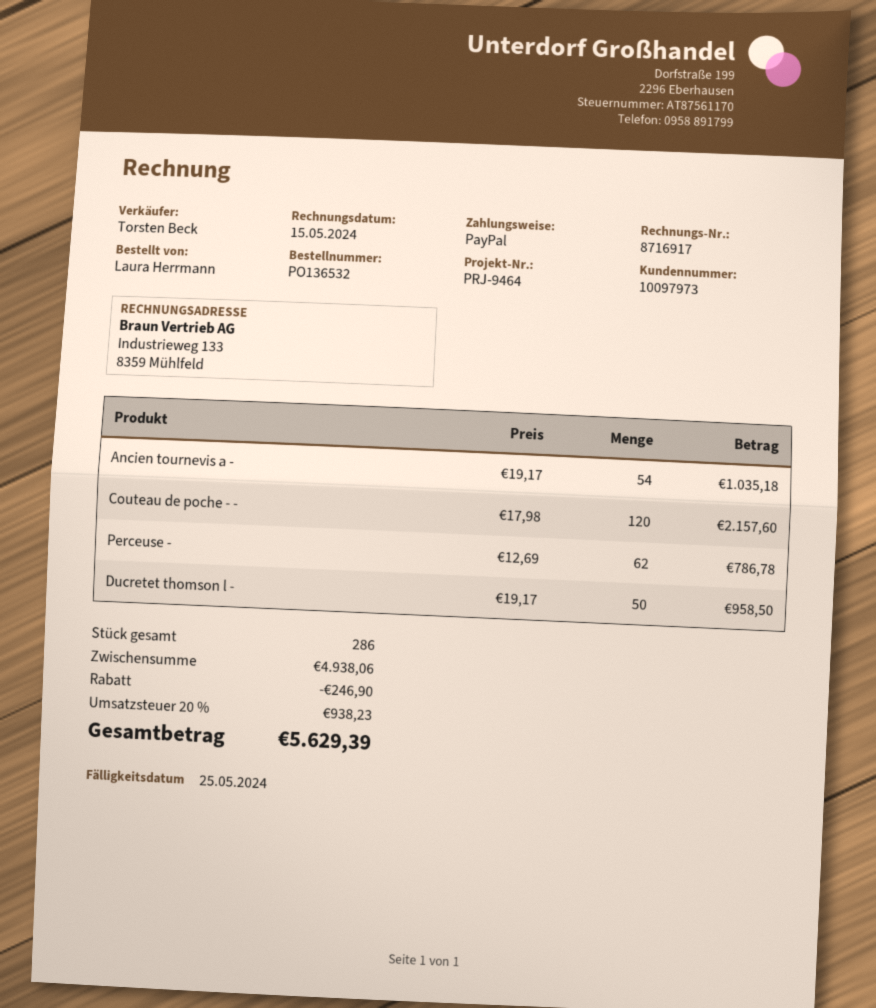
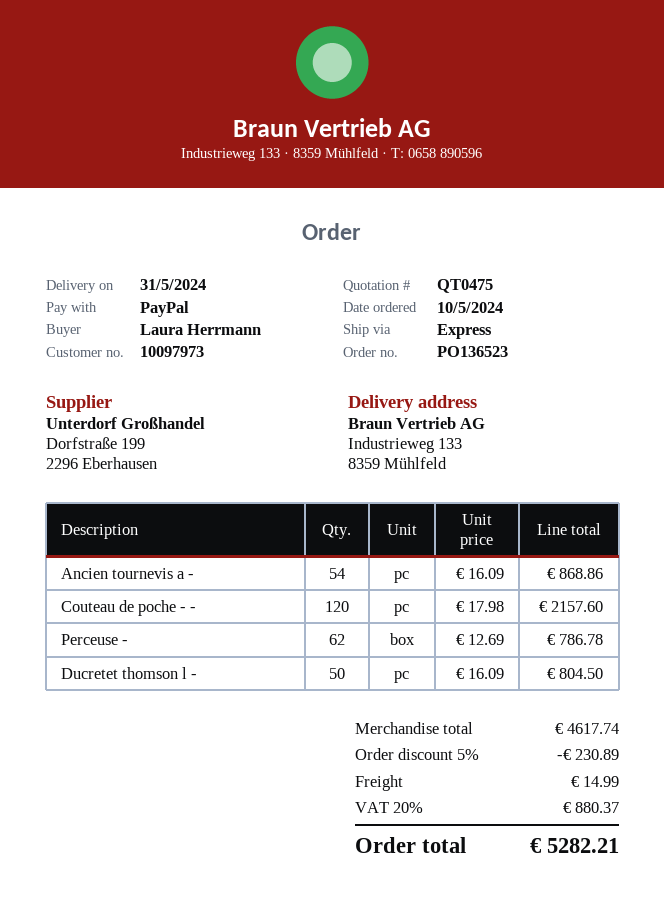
order number: PO136532 -> PO136523
Ancien tournevis a -: 54 x 19.17 = 1035.18 -> 54 x 16.09 = 868.86
Ducretet thomson l -: 50 x 19.17 = 958.50 -> 50 x 16.09 = 804.50
subtotal: 4938.06 -> 4617.74
discount: 246.90 -> 230.89
shipping: none -> 14.99
tax: 20% = 938.23 -> 20% = 880.37
total: 5629.39 -> 5282.21

